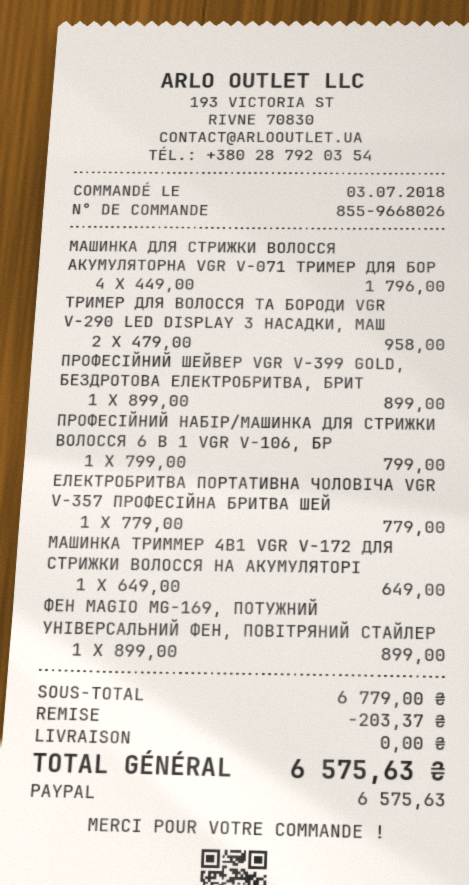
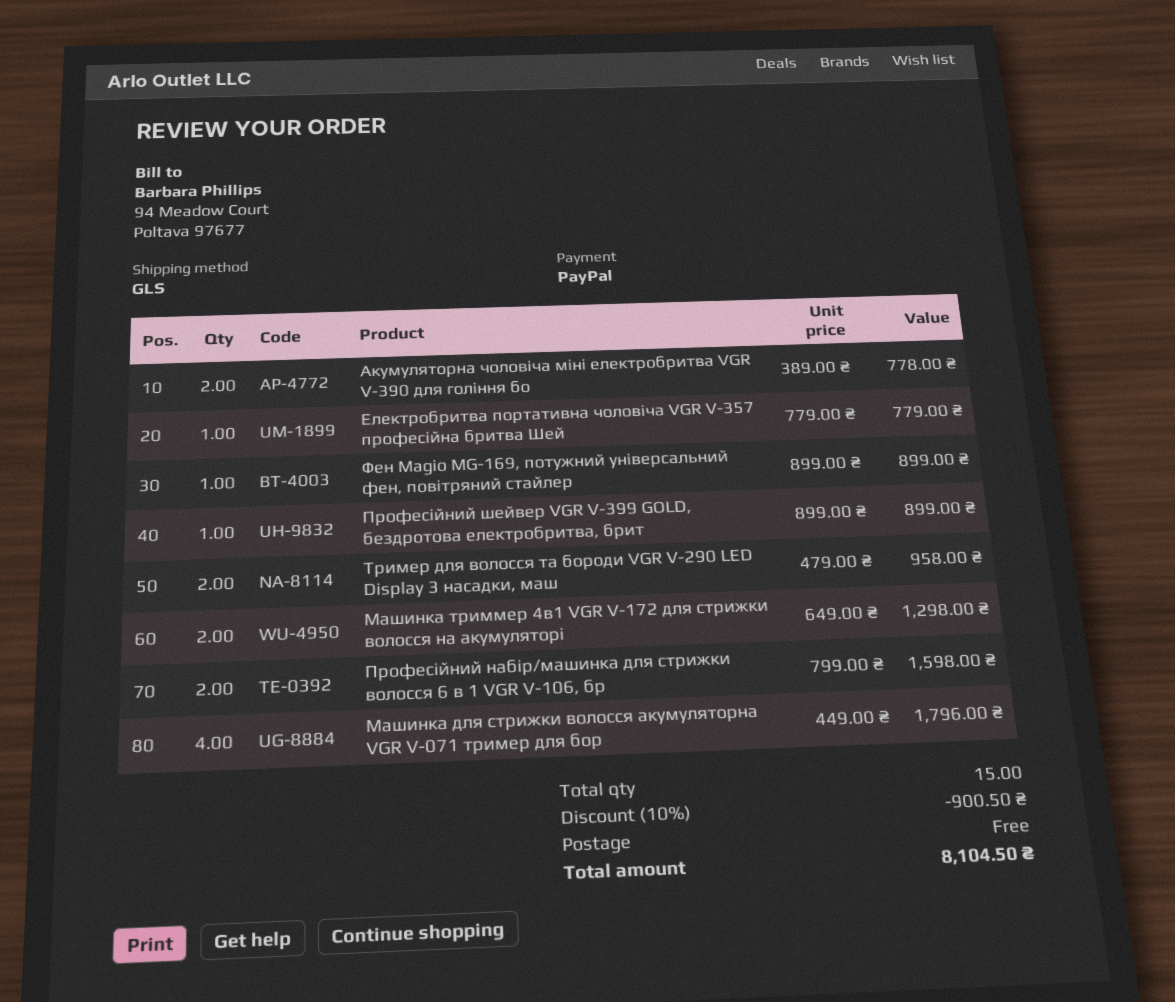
ПРОФЕСІЙНИЙ НАБІР/МАШИНКА ДЛЯ СТРИЖКИ ВОЛОССЯ 6 В 1 VGR V-106, БР: 1 x 799.00 = 799.00 -> 2 x 799.00 = 1598.00
МАШИНКА ТРИММЕР 4В1 VGR V-172 ДЛЯ СТРИЖКИ ВОЛОССЯ НА АКУМУЛЯТОРІ: 1 x 649.00 = 649.00 -> 2 x 649.00 = 1298.00
Акумуляторна чоловіча міні електробритва VGR V-390 для гоління бо: none -> 2 x 389.00 = 778.00
discount: 203.37 -> 900.50
total: 6575.63 -> 8104.50

